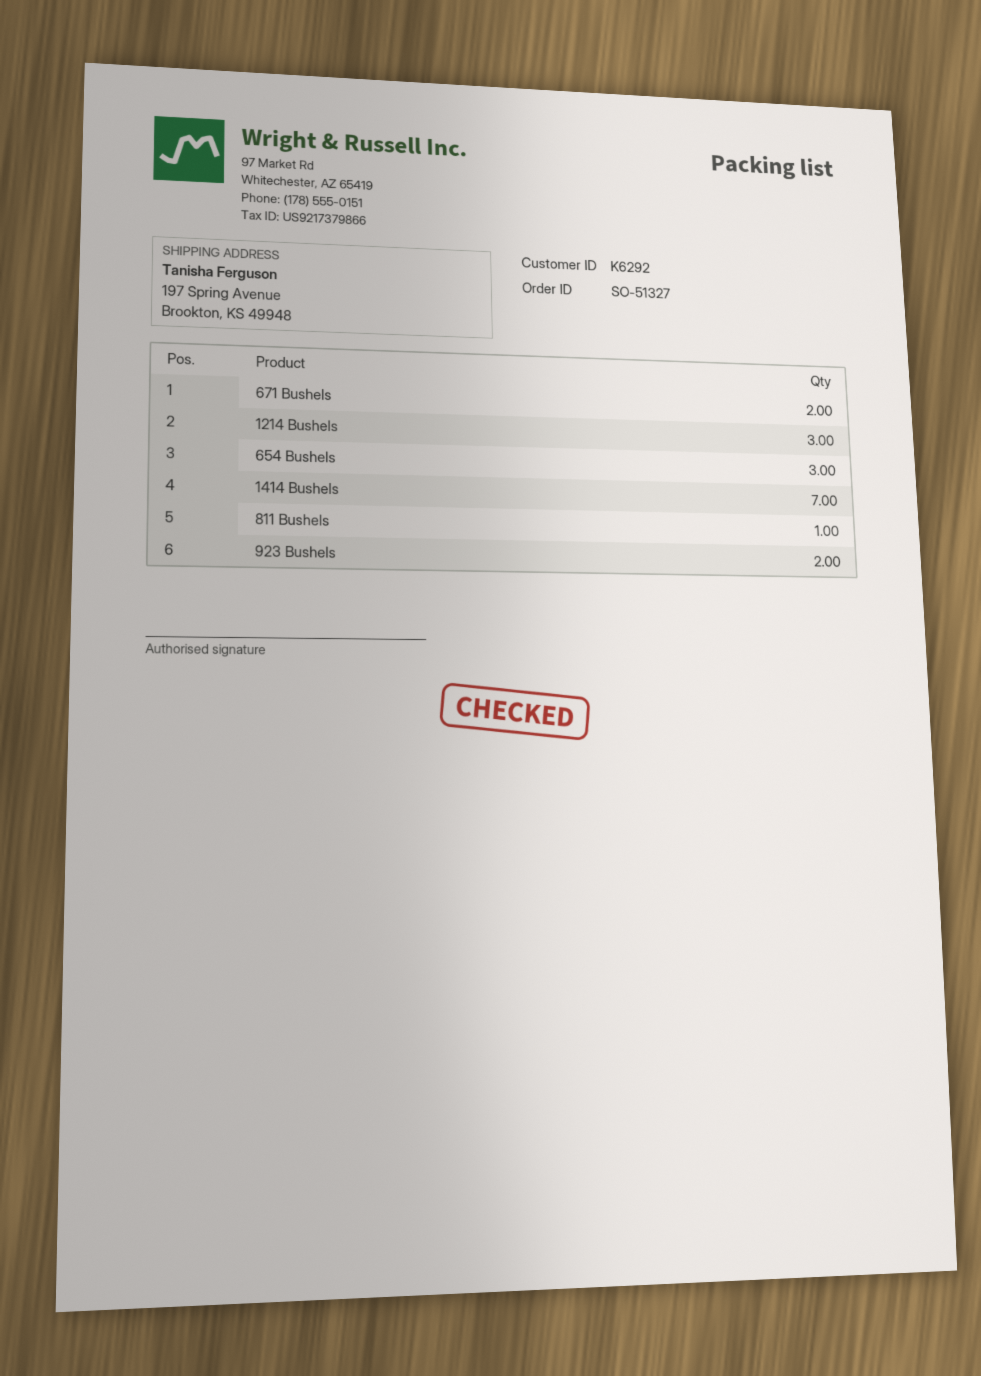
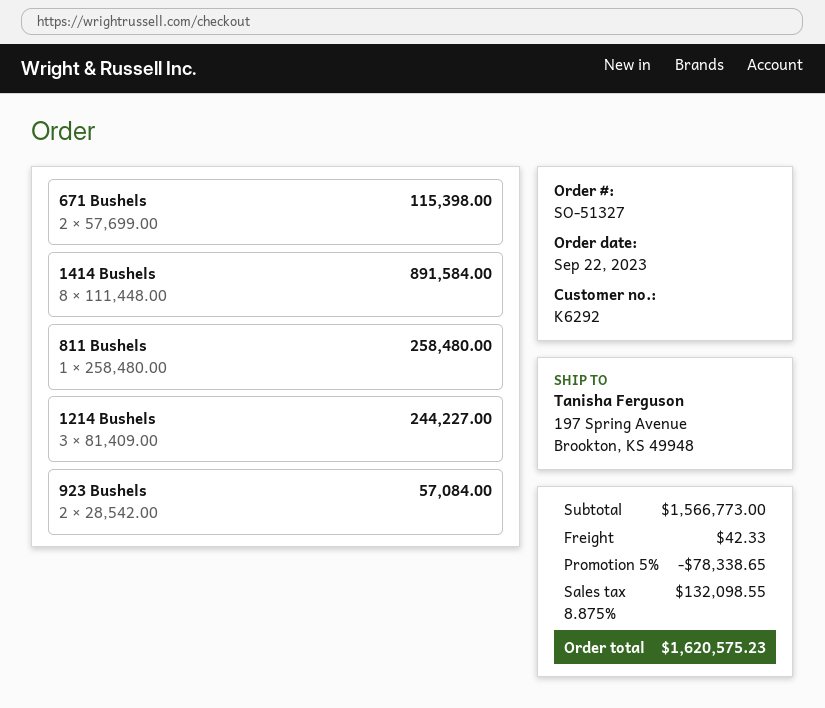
654 Bushels: 3 -> none
1414 Bushels: 7 -> 8

